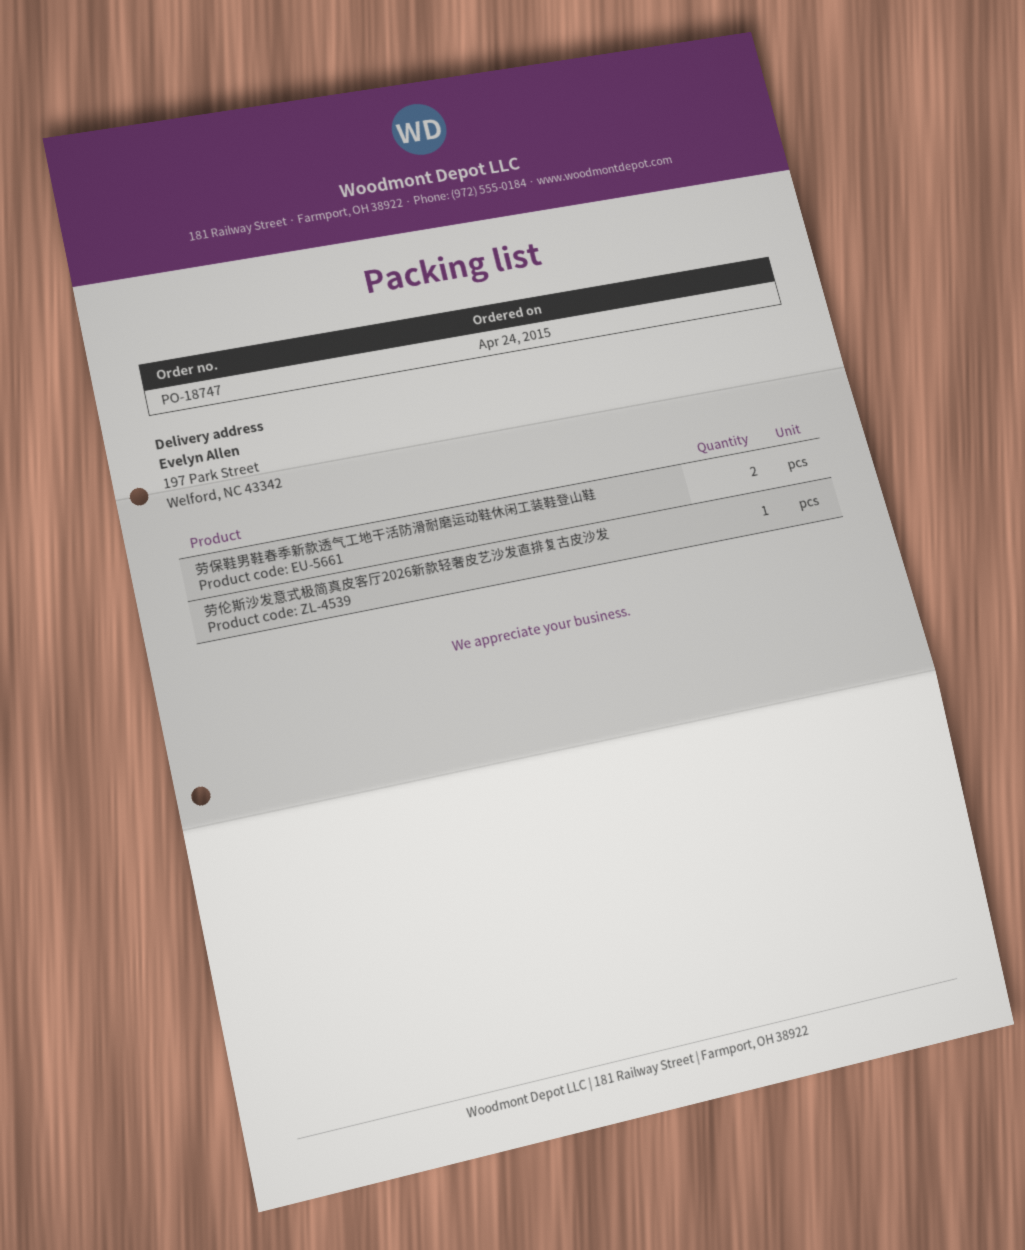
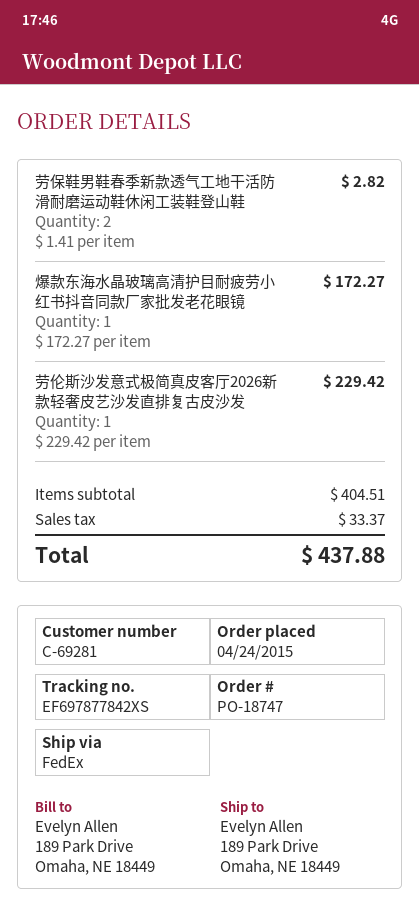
ship to: 197 Park Street, Welford, NC 43342 -> 189 Park Drive, Omaha, NE 18449
爆款东海水晶玻璃高清护目耐疲劳小红书抖音同款厂家批发老花眼镜: none -> 1

